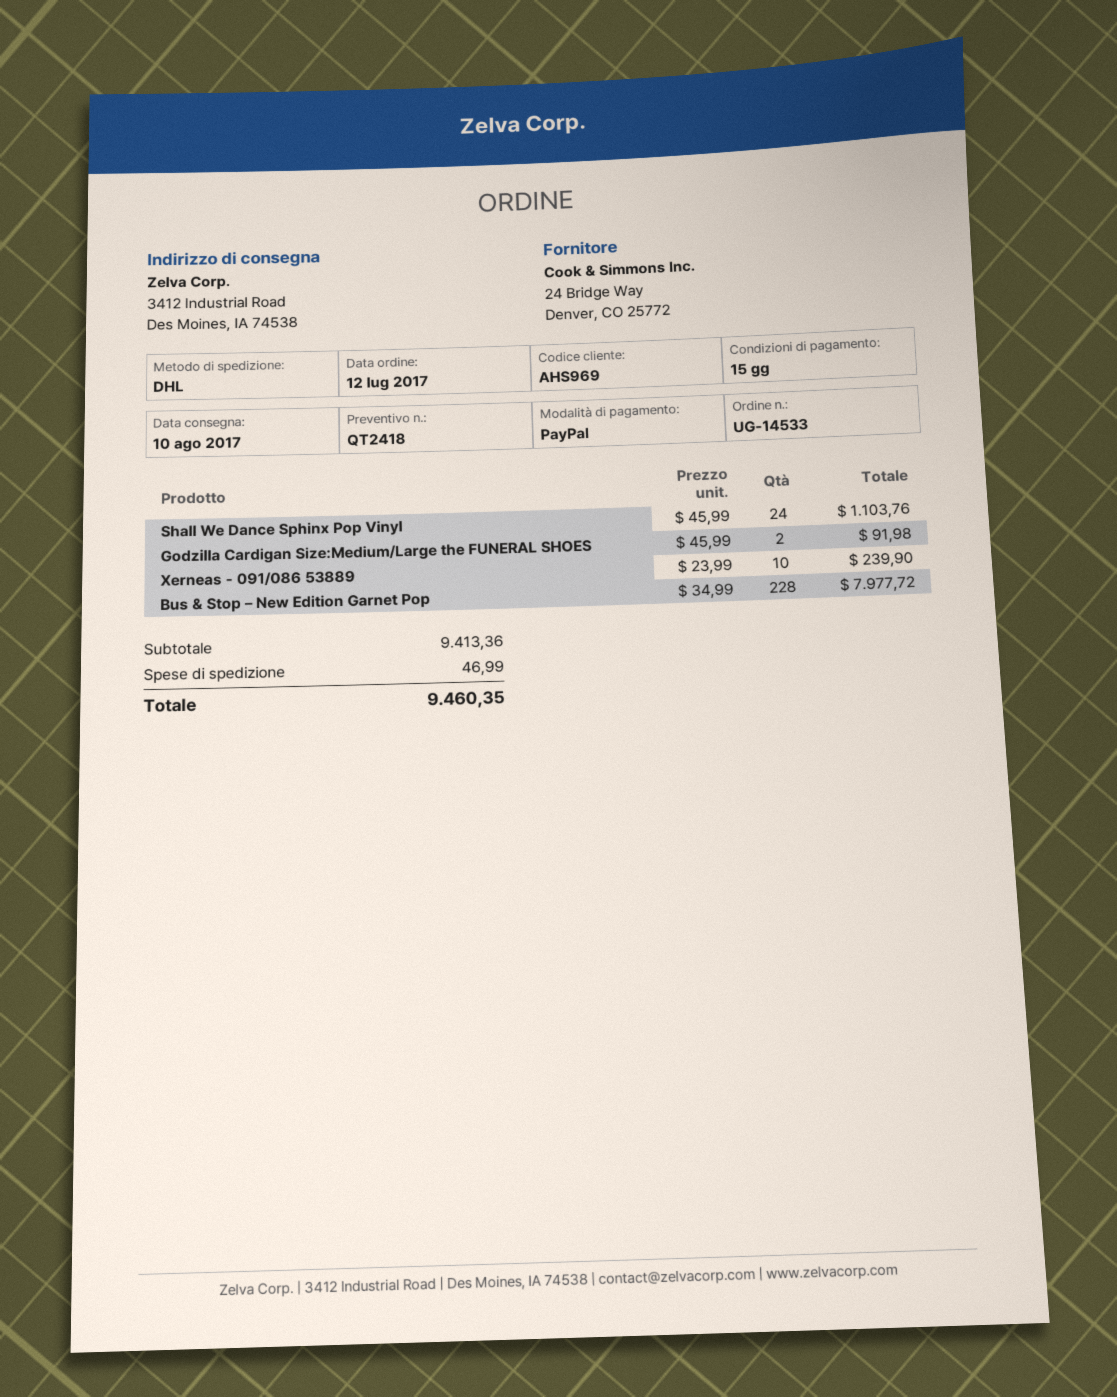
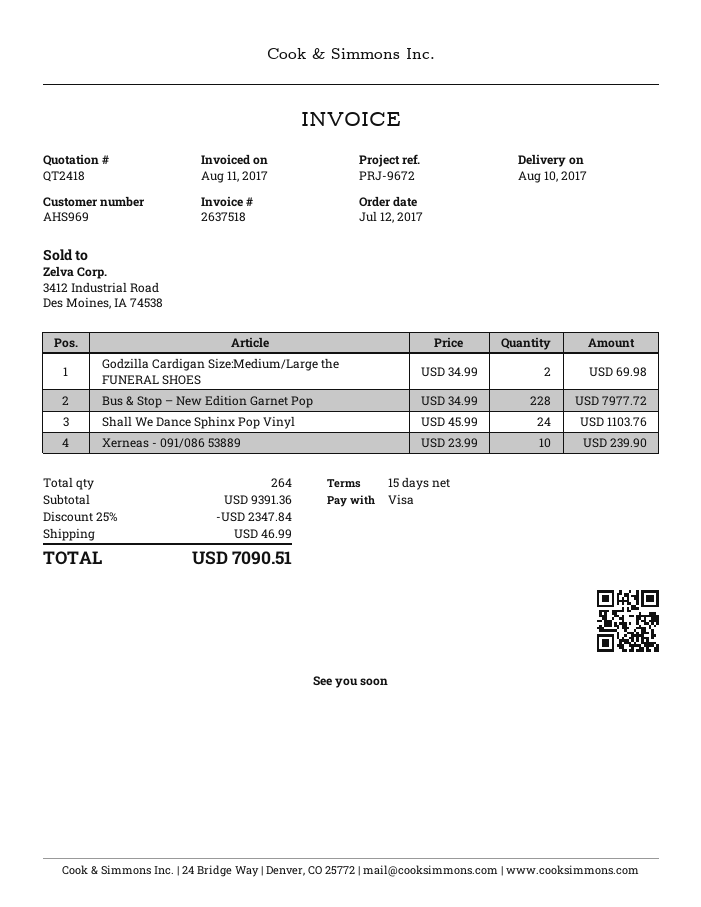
payment method: PayPal -> Visa
Godzilla Cardigan Size:Medium/Large the FUNERAL SHOES: 2 x 45.99 = 91.98 -> 2 x 34.99 = 69.98
subtotal: 9413.36 -> 9391.36
discount: none -> 25% = 2347.84
total: 9460.35 -> 7090.51

